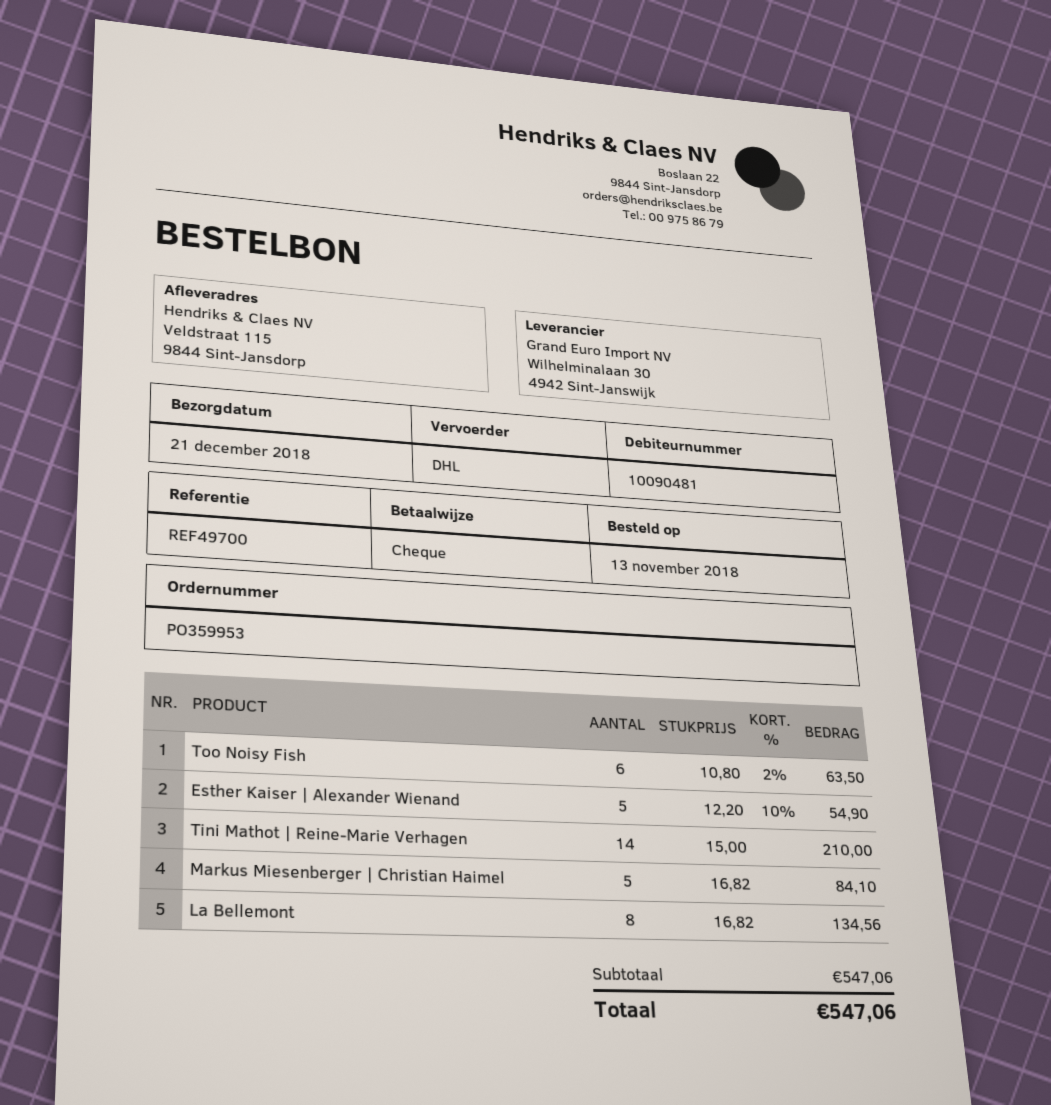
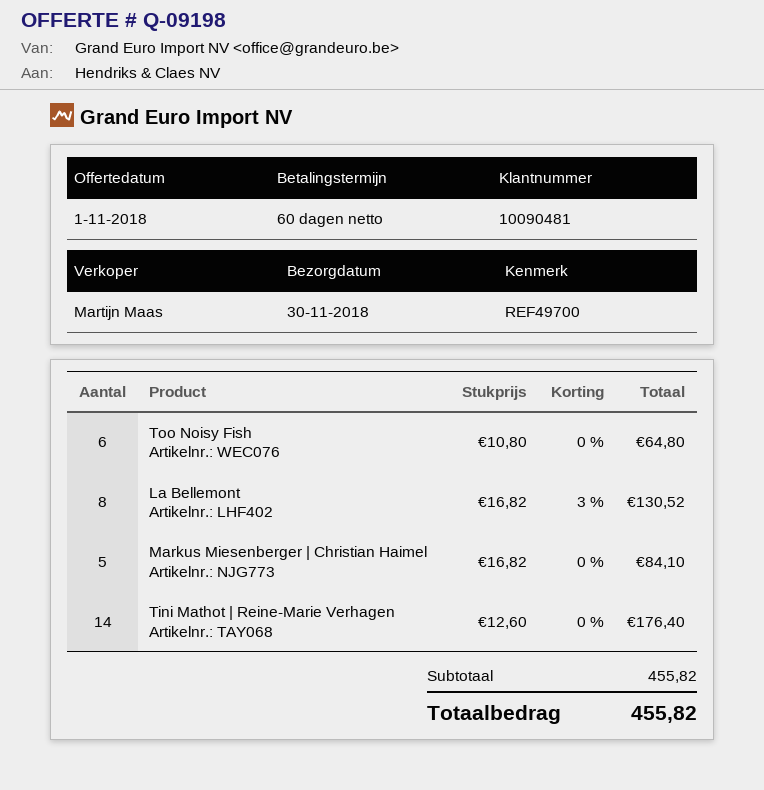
delivery date: 2018-12-21 -> 2018-11-30
Too Noisy Fish: 6 x 10.80 - 2% = 63.50 -> 6 x 10.80 = 64.80
Esther Kaiser | Alexander Wienand: 5 x 12.20 - 10% = 54.90 -> none
Tini Mathot | Reine-Marie Verhagen: 14 x 15.00 = 210.00 -> 14 x 12.60 = 176.40
La Bellemont: 8 x 16.82 = 134.56 -> 8 x 16.82 - 3% = 130.52
subtotal: 547.06 -> 455.82
total: 547.06 -> 455.82

